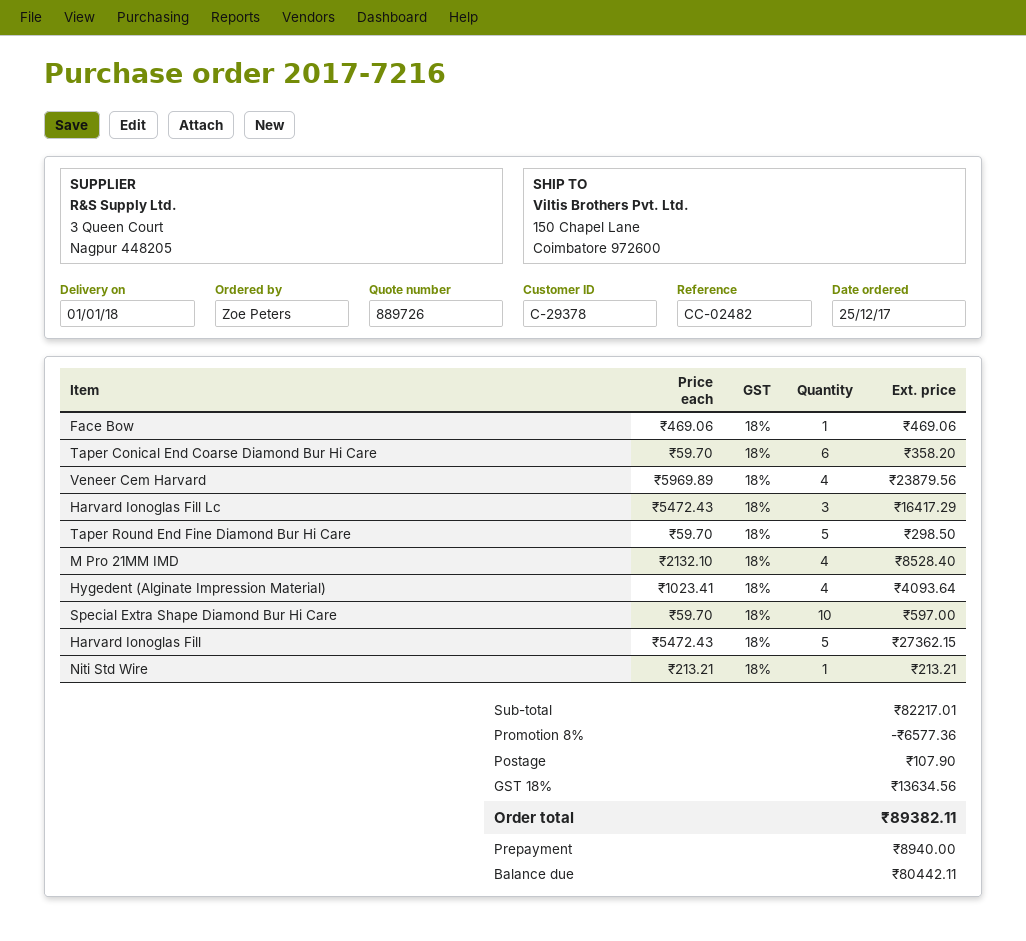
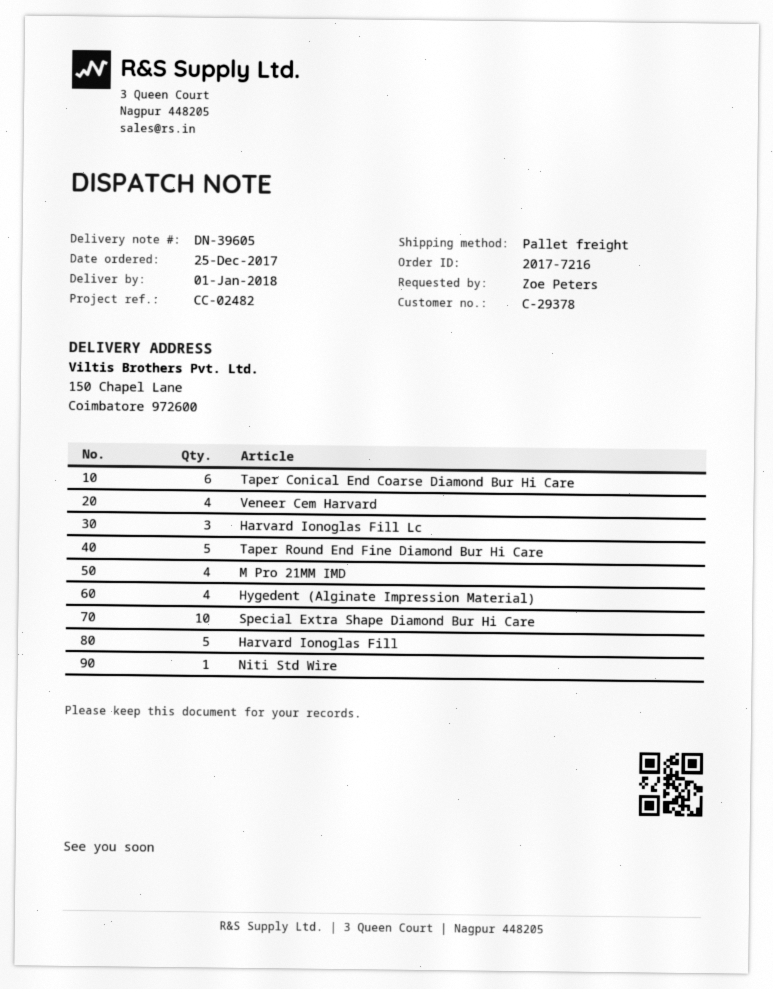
Face Bow: 1 -> none

